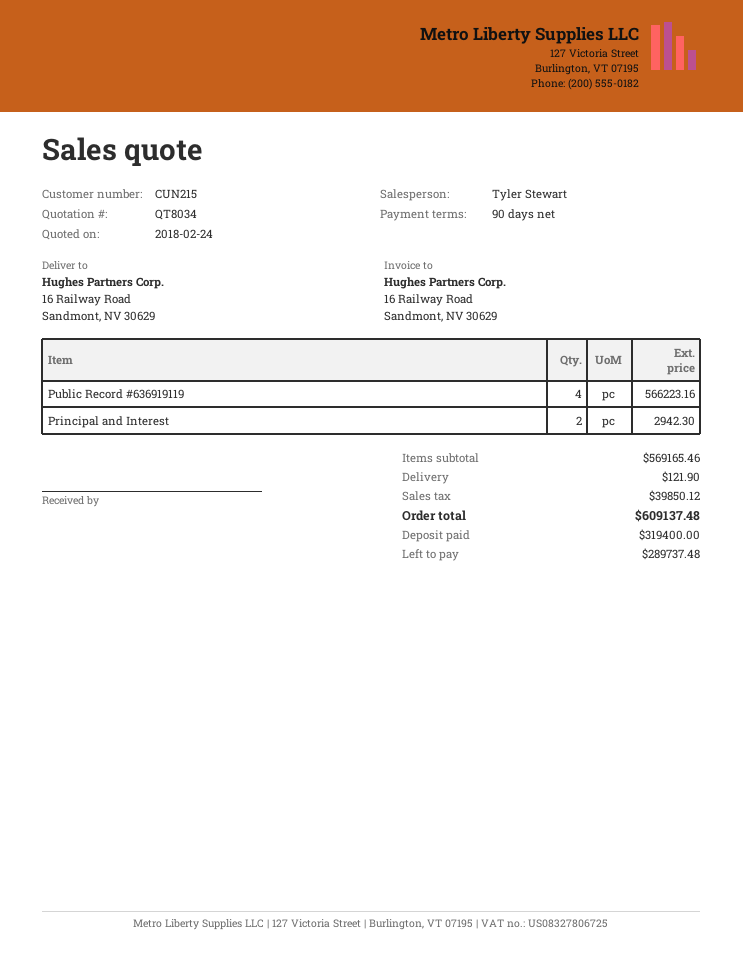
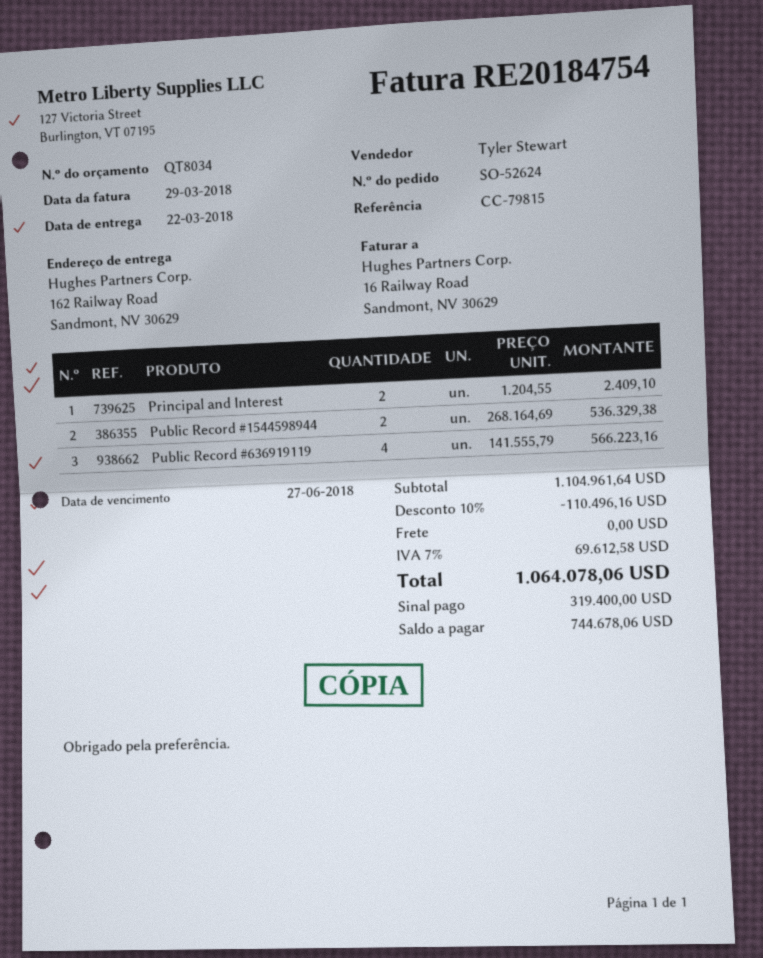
ship to: 16 Railway Road, Sandmont, NV 30629 -> 162 Railway Road, Sandmont, NV 30629
Principal and Interest: 2 for 2942.30 -> 2 for 2409.10
Public Record #1544598944: none -> 2 for 536329.38
subtotal: 569165.46 -> 1104961.64
discount: none -> 10% = 110496.16
shipping: 121.90 -> 0.00
tax: 39850.12 -> 69612.58
total: 609137.48 -> 1064078.06
balance: 289737.48 -> 744678.06

